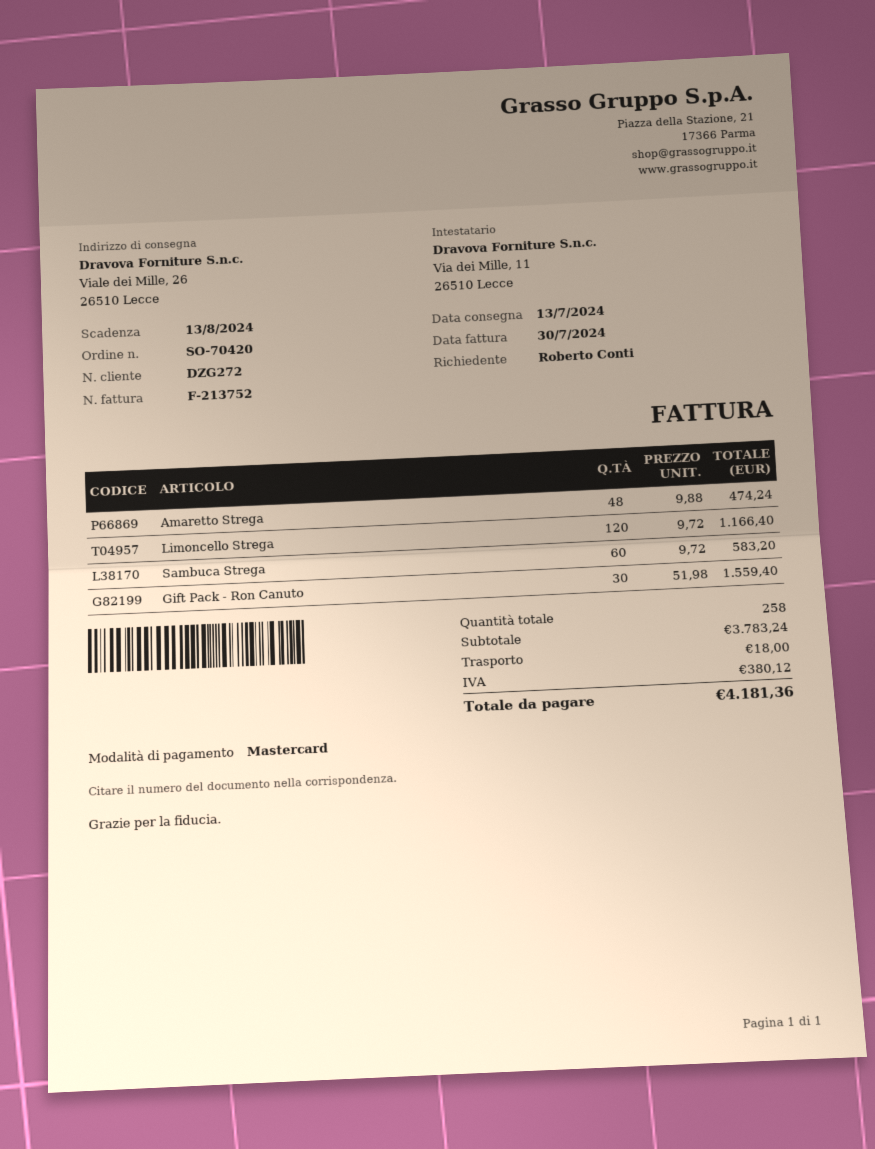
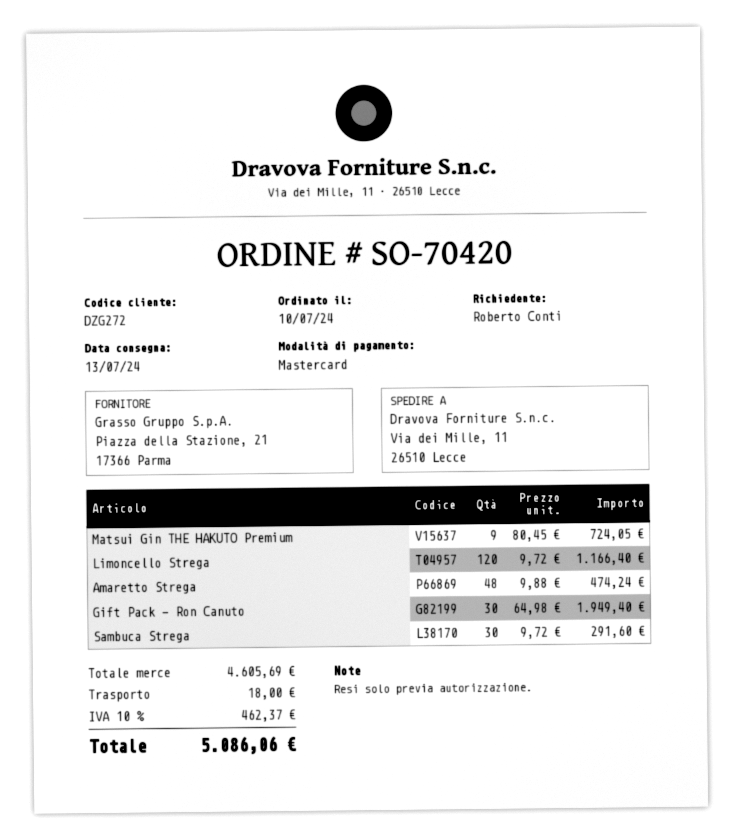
ship to: Viale dei Mille, 26, 26510 Lecce -> Via dei Mille, 11, 26510 Lecce
Sambuca Strega: 60 x 9.72 = 583.20 -> 30 x 9.72 = 291.60
Gift Pack - Ron Canuto: 30 x 51.98 = 1559.40 -> 30 x 64.98 = 1949.40
Matsui Gin THE HAKUTO Premium: none -> 9 x 80.45 = 724.05
subtotal: 3783.24 -> 4605.69
tax: 380.12 -> 462.37
total: 4181.36 -> 5086.06

